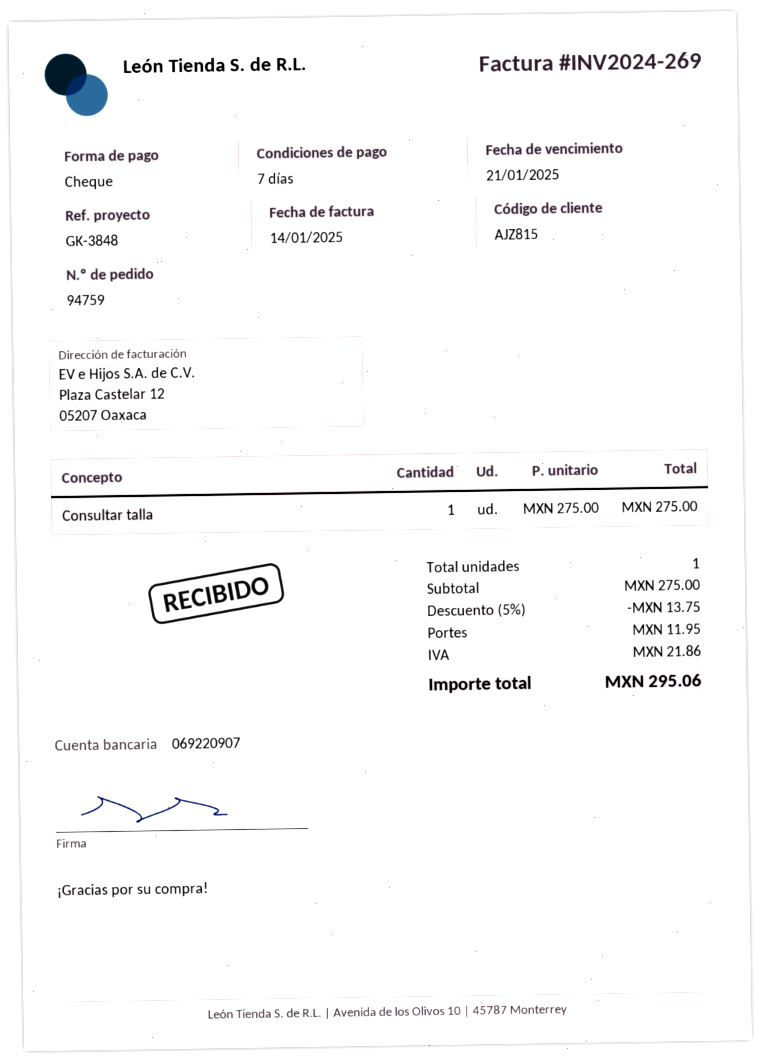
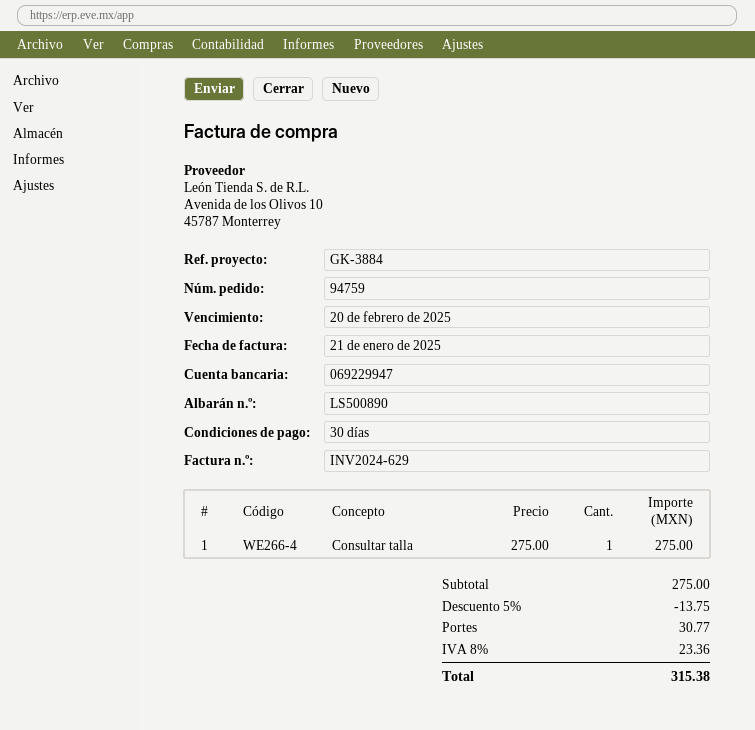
invoice number: INV2024-269 -> INV2024-629
invoice date: 2025-01-14 -> 2025-01-21
payment terms: 7 days -> 30 days
due date: 2025-01-21 -> 2025-02-20
reference: GK-3848 -> GK-3884
bank account: 069220907 -> 069229947
shipping: 11.95 -> 30.77
tax: 21.86 -> 23.36
total: 295.06 -> 315.38

